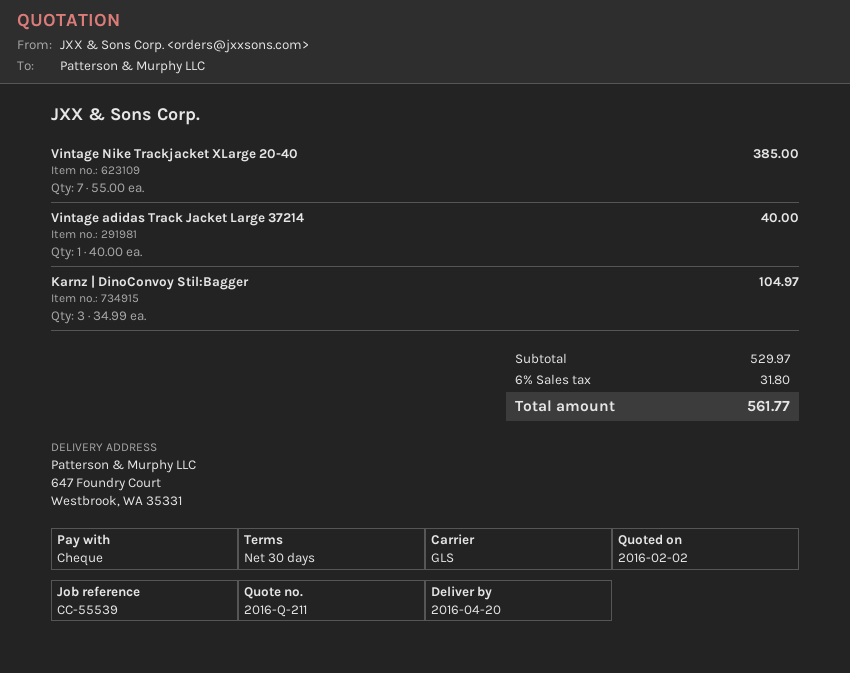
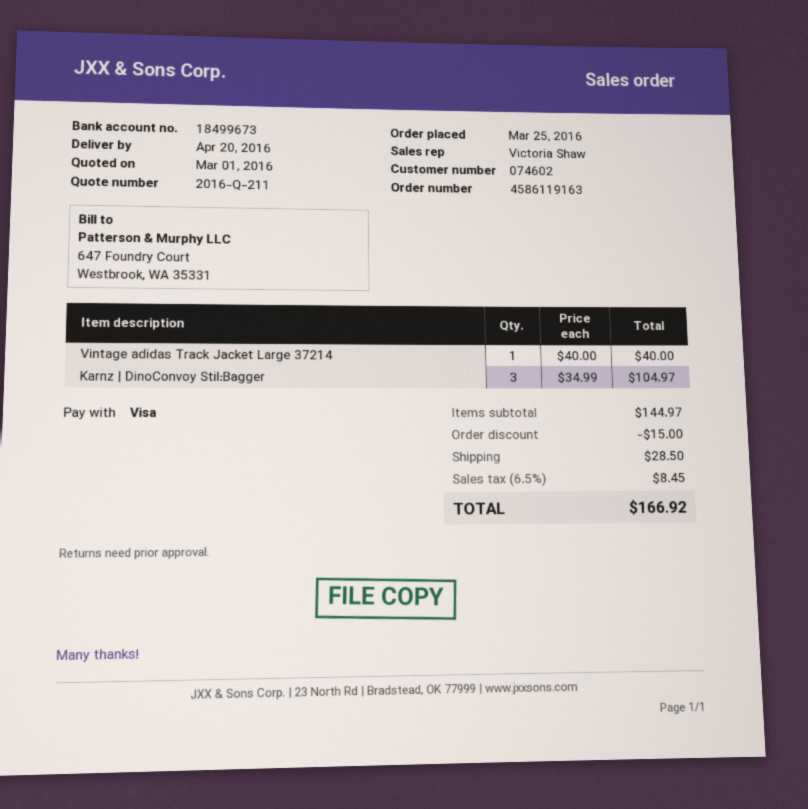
quote date: 2016-02-02 -> 2016-03-01
payment method: cheque -> Visa
Vintage Nike Trackjacket XLarge 20-40: 7 x 55.00 = 385.00 -> none
subtotal: 529.97 -> 144.97
discount: none -> 15.00
shipping: none -> 28.50
tax: 6% = 31.80 -> 6.5% = 8.45
total: 561.77 -> 166.92

